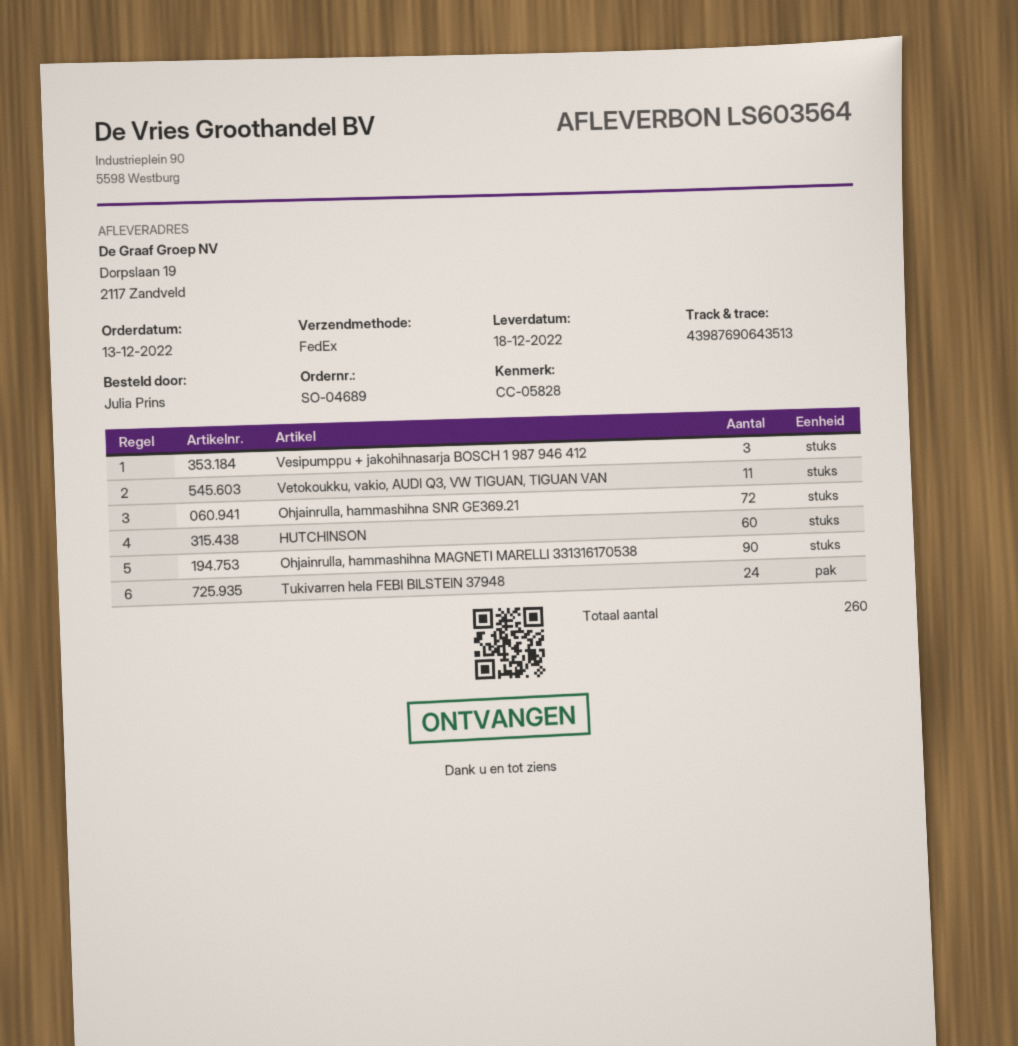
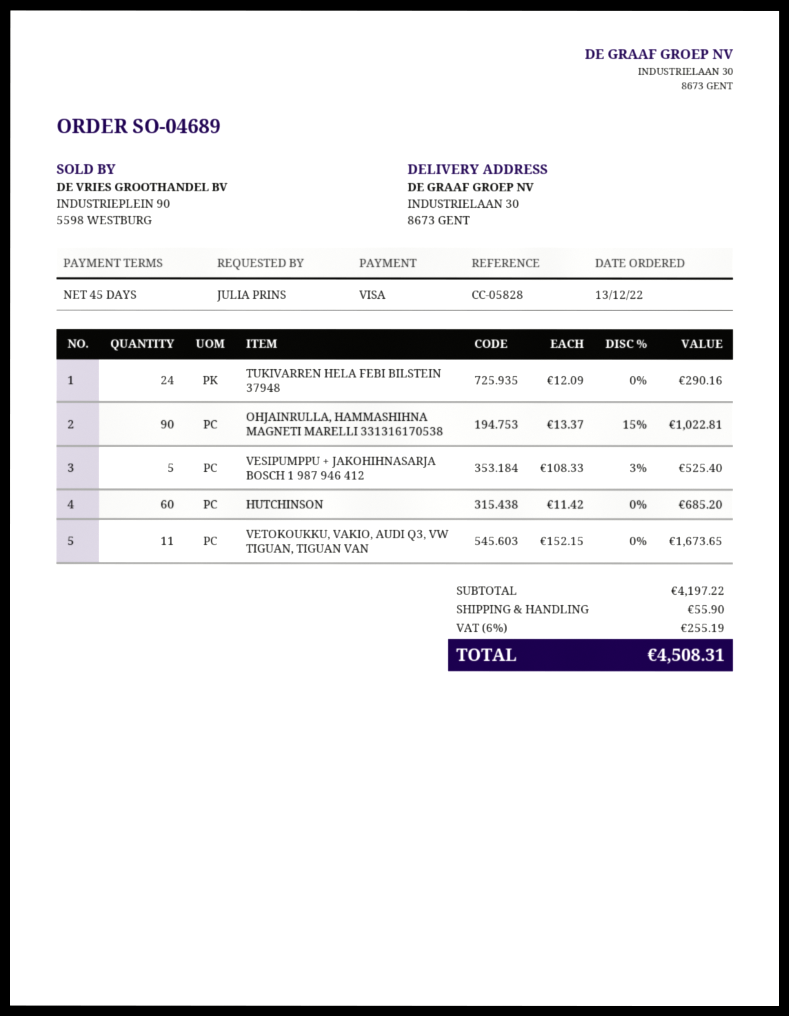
ship to: Dorpslaan 19, 2117 Zandveld -> INDUSTRIELAAN 30, 8673 GENT
Vesipumppu + jakohihnasarja BOSCH 1 987 946 412: 3 -> 5
Ohjainrulla, hammashihna SNR GE369.21: 72 -> none

